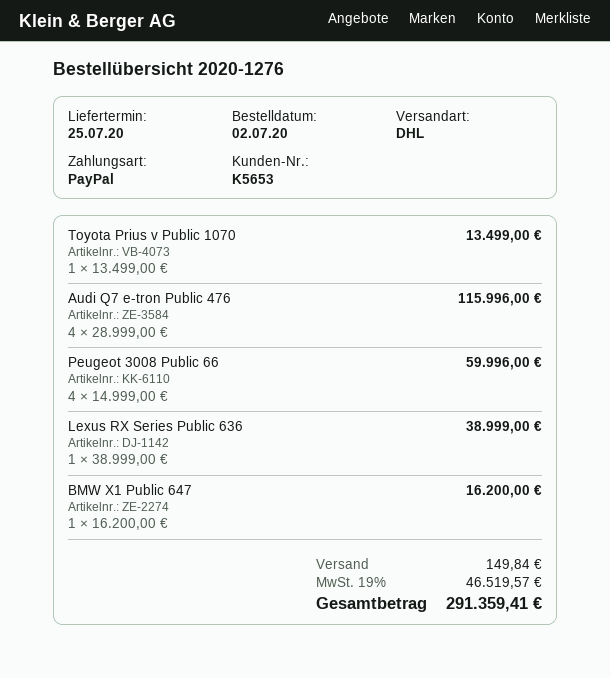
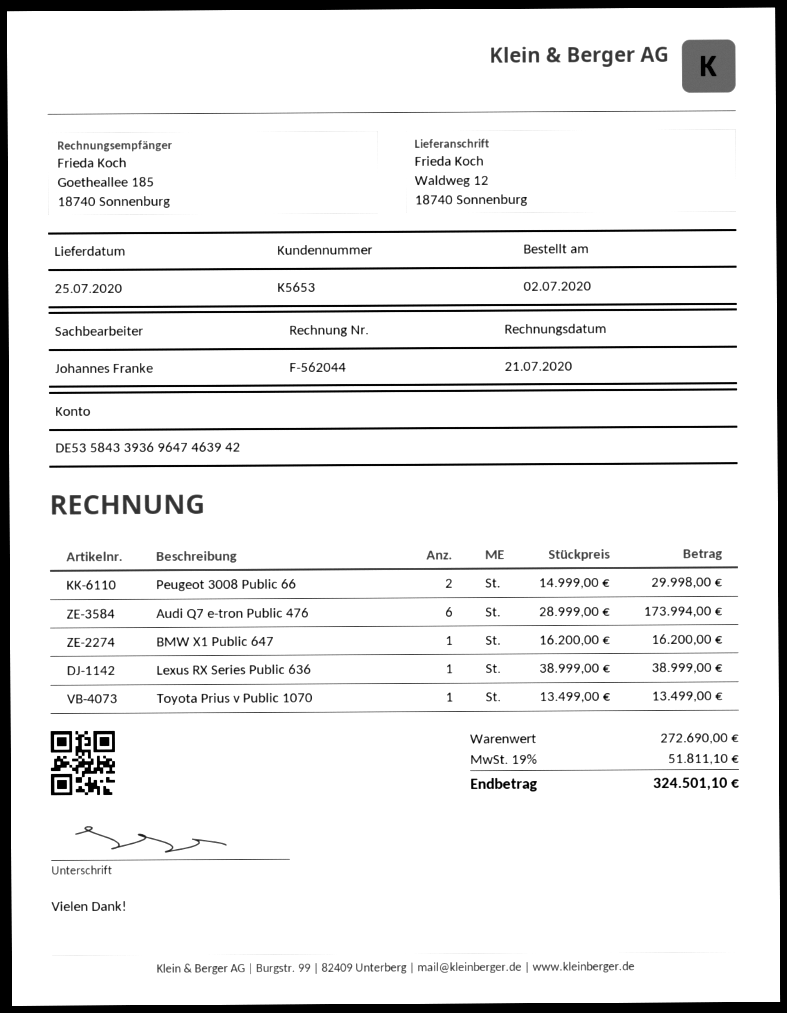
Audi Q7 e-tron Public 476: 4 x 28999.00 = 115996.00 -> 6 x 28999.00 = 173994.00
Peugeot 3008 Public 66: 4 x 14999.00 = 59996.00 -> 2 x 14999.00 = 29998.00
shipping: 149.84 -> none
tax: 19% = 46519.57 -> 19% = 51811.10
total: 291359.41 -> 324501.10

